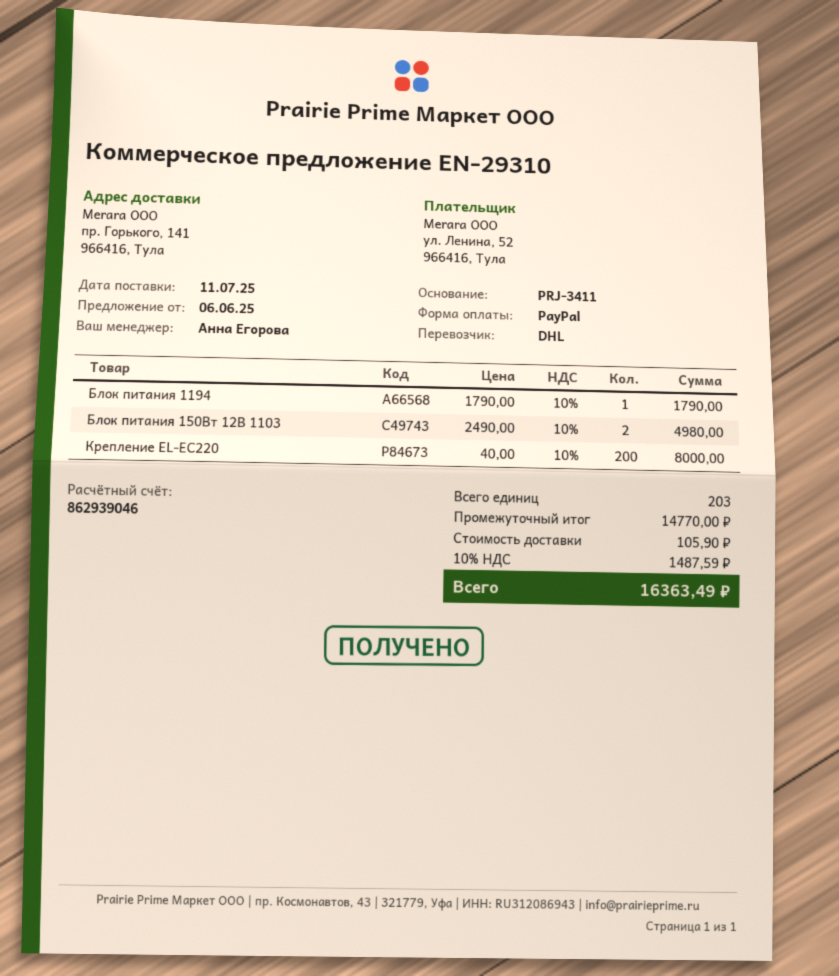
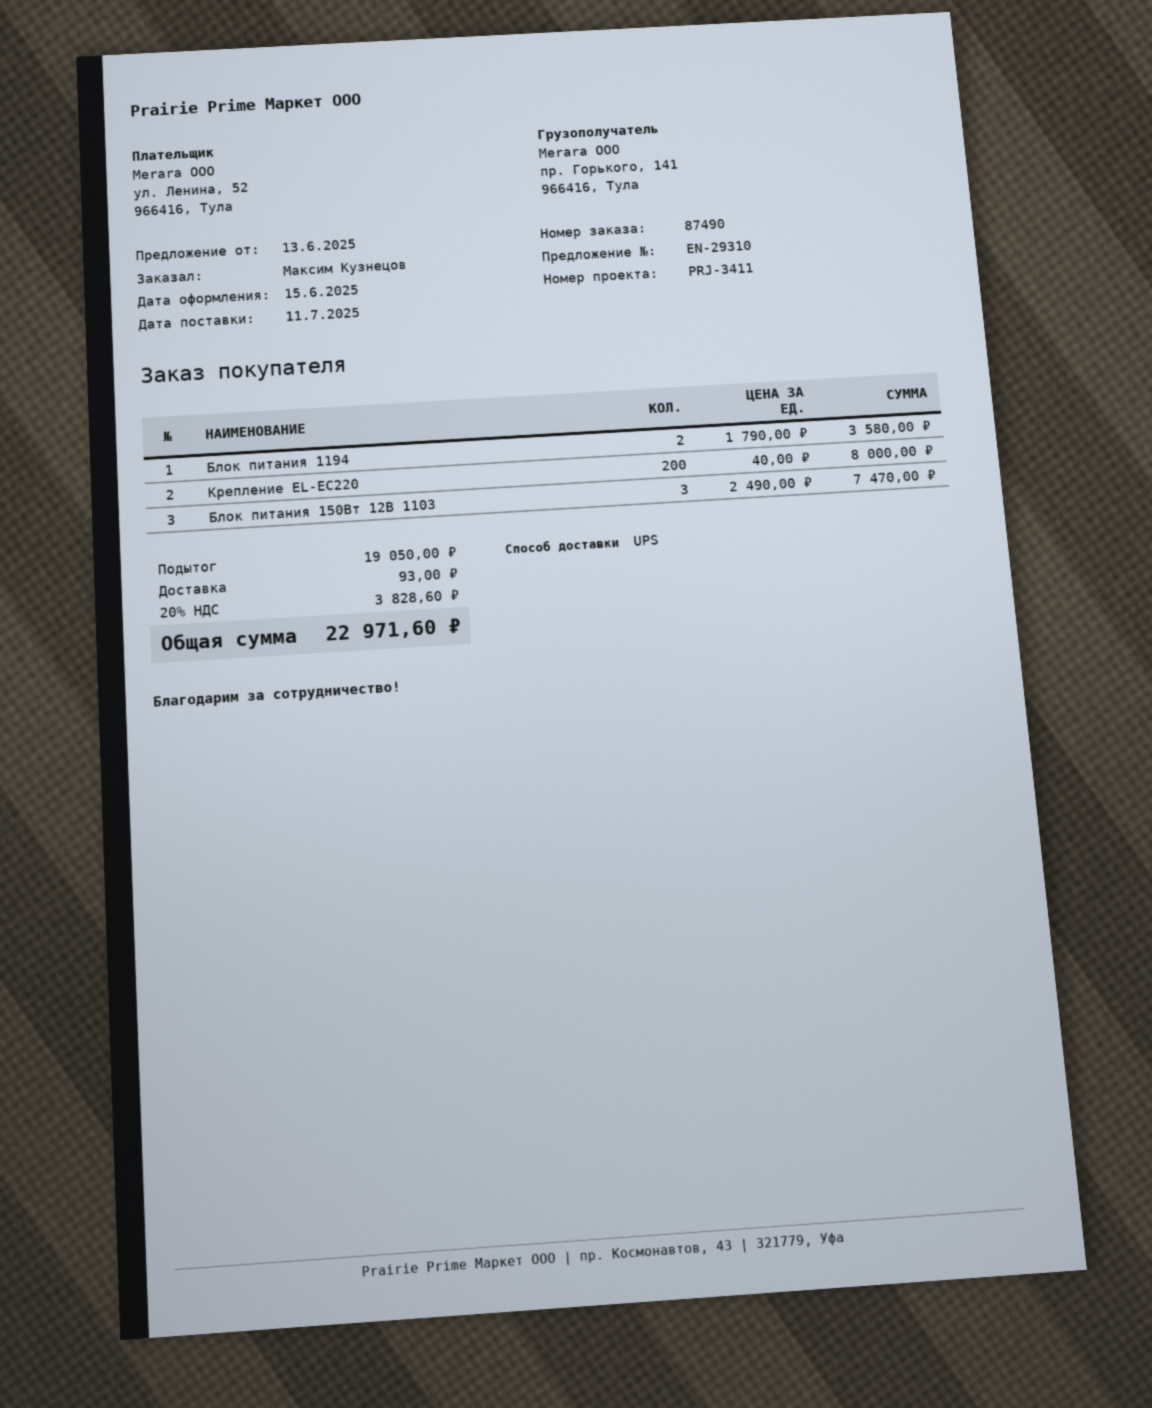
quote date: 2025-06-06 -> 2025-06-13
shipping method: DHL -> UPS
Блок питания 1194: 1 x 1790.00 = 1790.00 -> 2 x 1790.00 = 3580.00
Блок питания 150Вт 12В 1103: 2 x 2490.00 = 4980.00 -> 3 x 2490.00 = 7470.00
subtotal: 14770.00 -> 19050.00
shipping: 105.90 -> 93.00
tax: 10% = 1487.59 -> 20% = 3828.60
total: 16363.49 -> 22971.60

